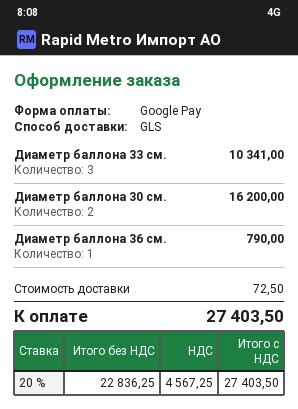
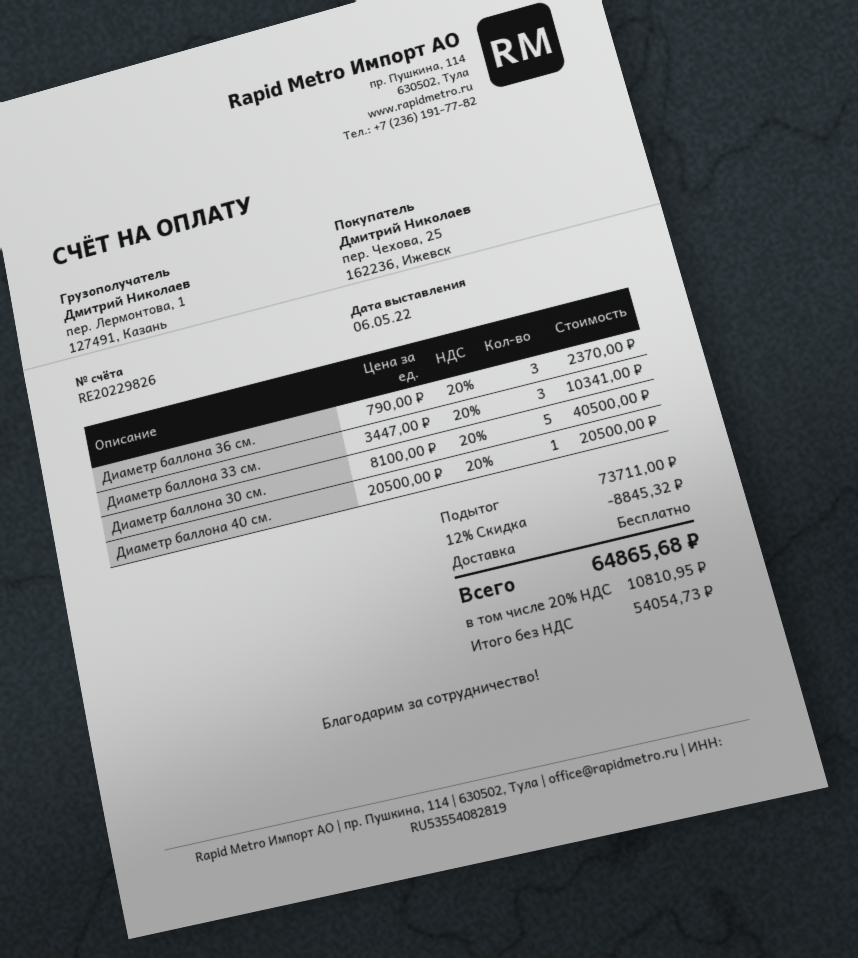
Диаметр баллона 30 см.: 2 for 16200.00 -> 5 for 40500.00
Диаметр баллона 36 см.: 1 for 790.00 -> 3 for 2370.00
Диаметр баллона 40 см.: none -> 1 for 20500.00
discount: none -> 12% = 8845.32
shipping: 72.50 -> 0.00
net: 22836.25 -> 54054.73
tax: 20% = 4567.25 -> 20% = 10810.95
total: 27403.50 -> 64865.68

